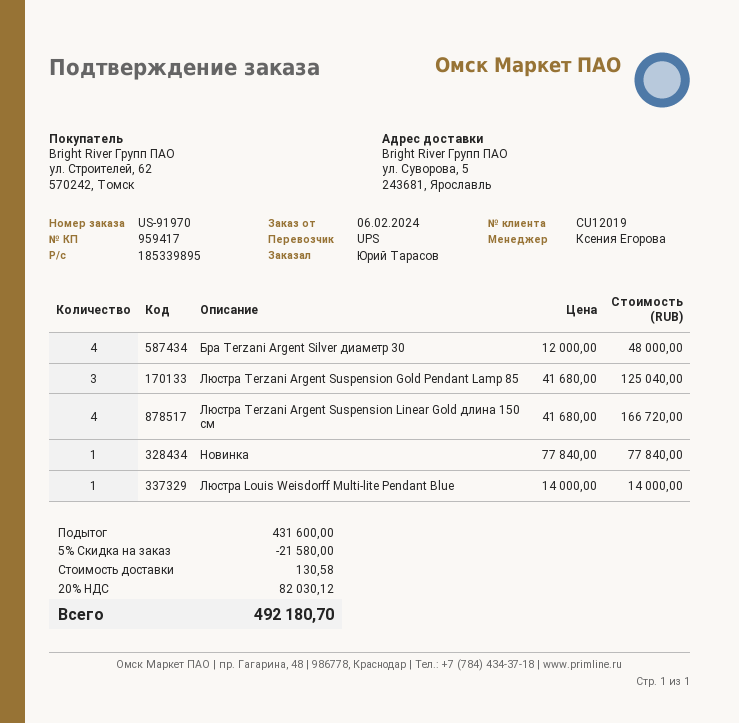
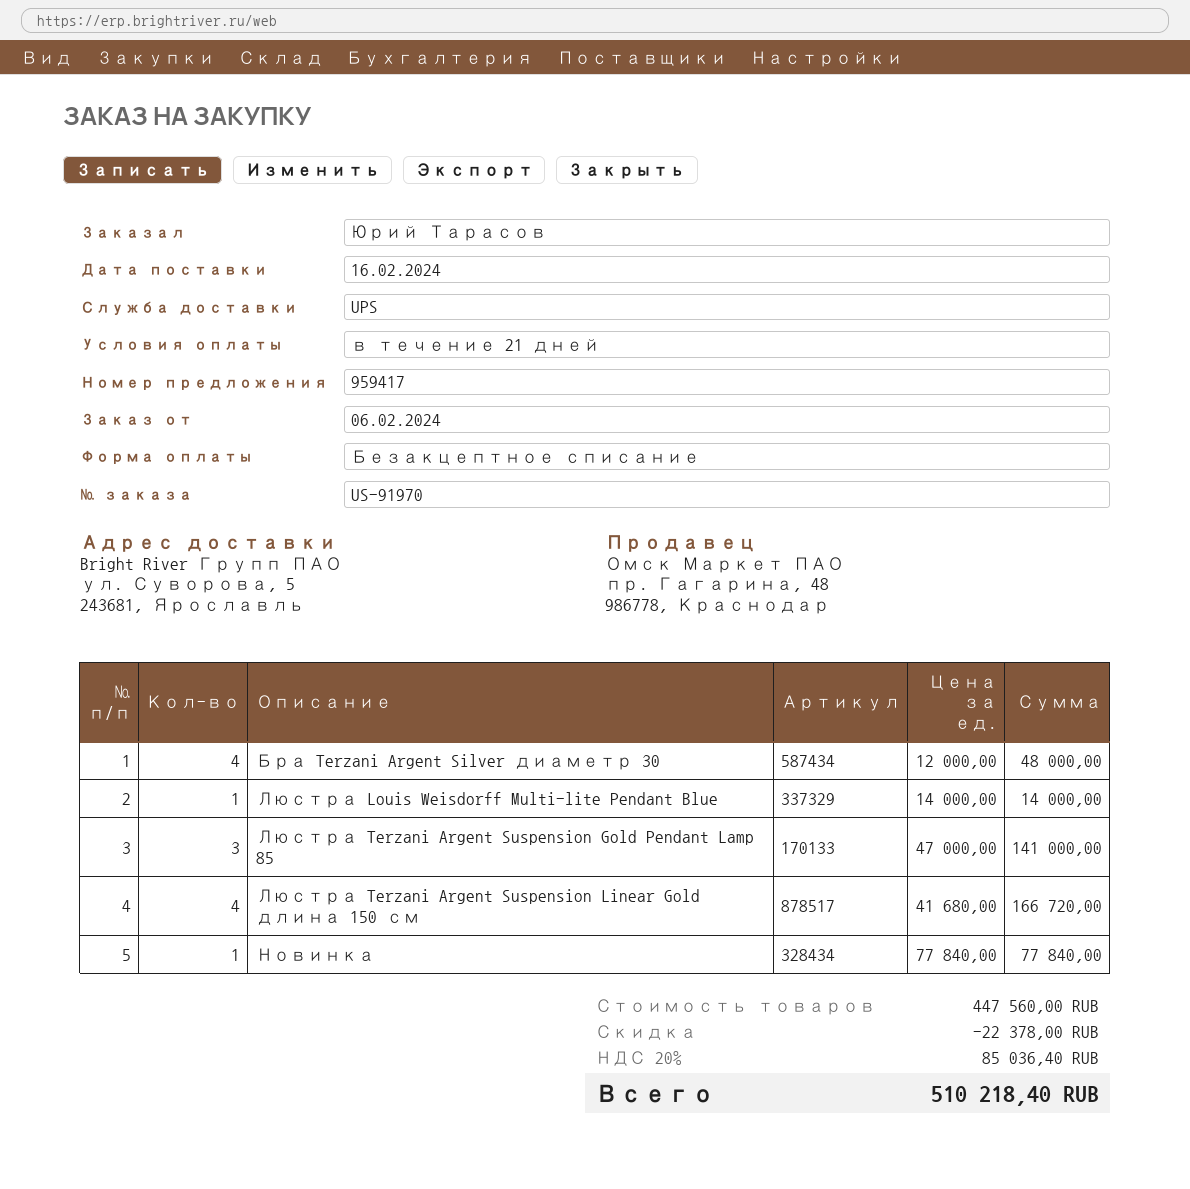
Люстра Terzani Argent Suspension Gold Pendant Lamp 85: 3 x 41680.00 = 125040.00 -> 3 x 47000.00 = 141000.00
subtotal: 431600.00 -> 447560.00
discount: 21580.00 -> 22378.00
shipping: 130.58 -> none
tax: 20% = 82030.12 -> 20% = 85036.40
total: 492180.70 -> 510218.40

